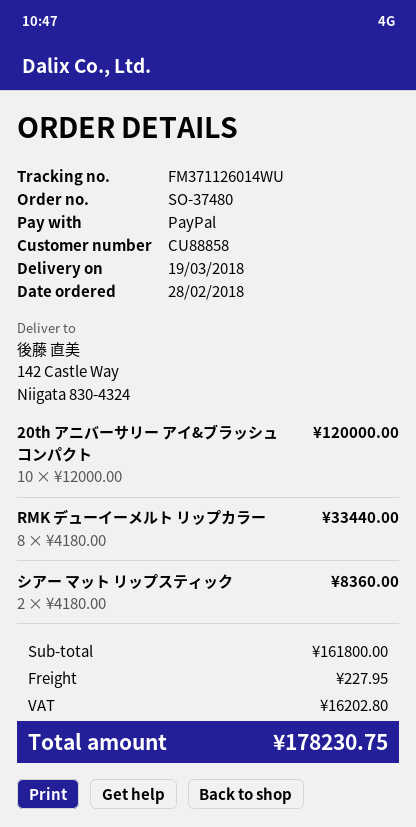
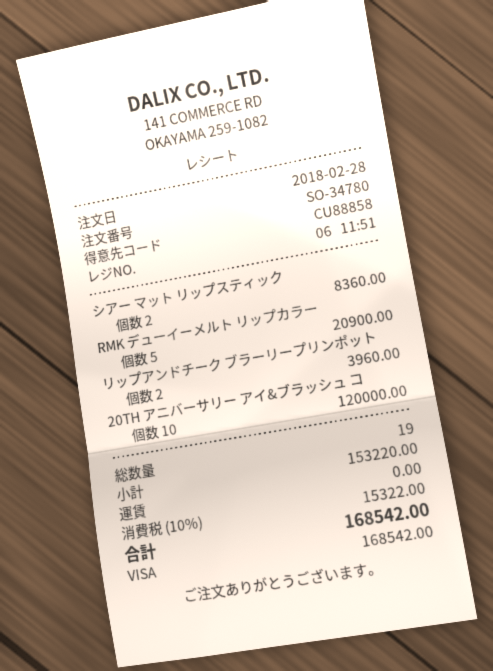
order number: SO-37480 -> SO-34780
payment method: PayPal -> Visa
RMK デューイーメルト リップカラー: 8 for 33440.00 -> 5 for 20900.00
リップアンドチーク ブラーリープリンポット: none -> 2 for 3960.00
subtotal: 161800.00 -> 153220.00
shipping: 227.95 -> 0.00
tax: 16202.80 -> 15322.00
total: 178230.75 -> 168542.00

